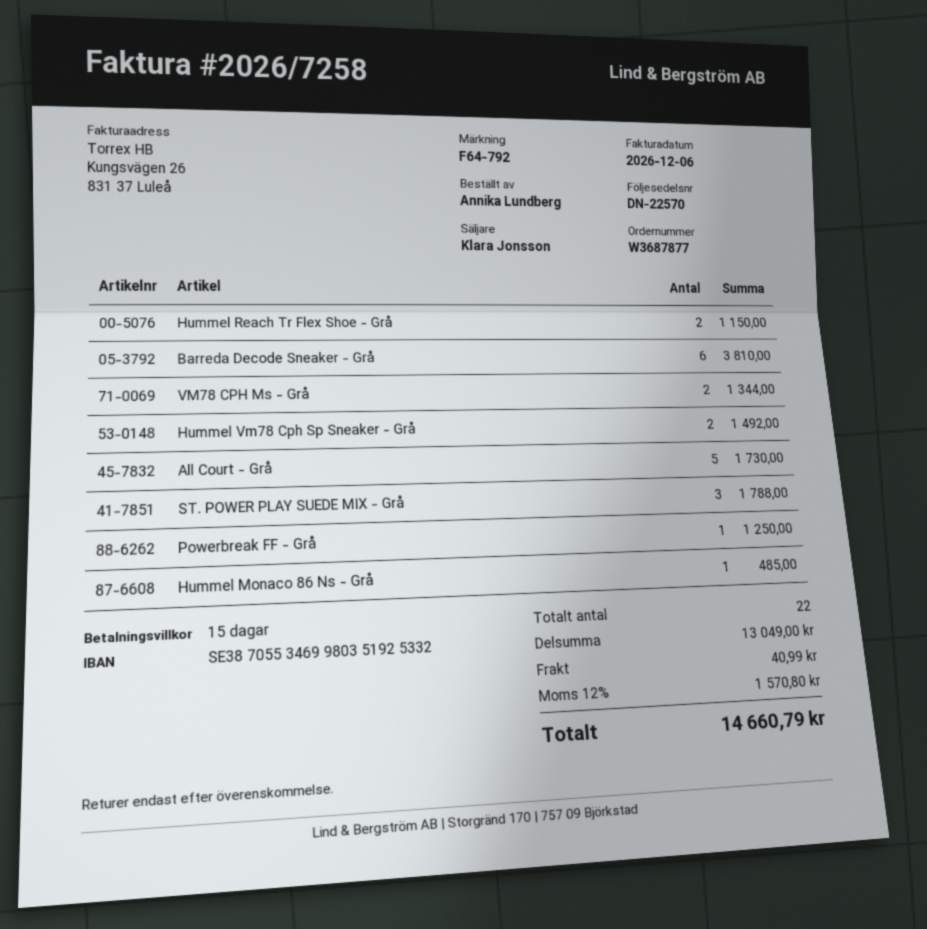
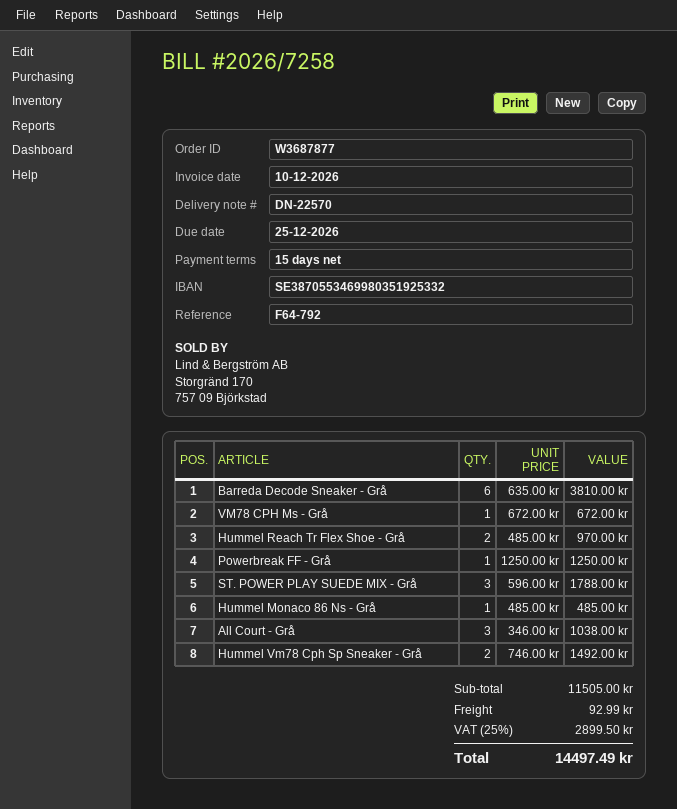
invoice date: 2026-12-06 -> 2026-12-10
Hummel Reach Tr Flex Shoe - Grå: 2 for 1150.00 -> 2 for 970.00
VM78 CPH Ms - Grå: 2 for 1344.00 -> 1 for 672.00
All Court - Grå: 5 for 1730.00 -> 3 for 1038.00
subtotal: 13049.00 -> 11505.00
shipping: 40.99 -> 92.99
tax: 12% = 1570.80 -> 25% = 2899.50
total: 14660.79 -> 14497.49

